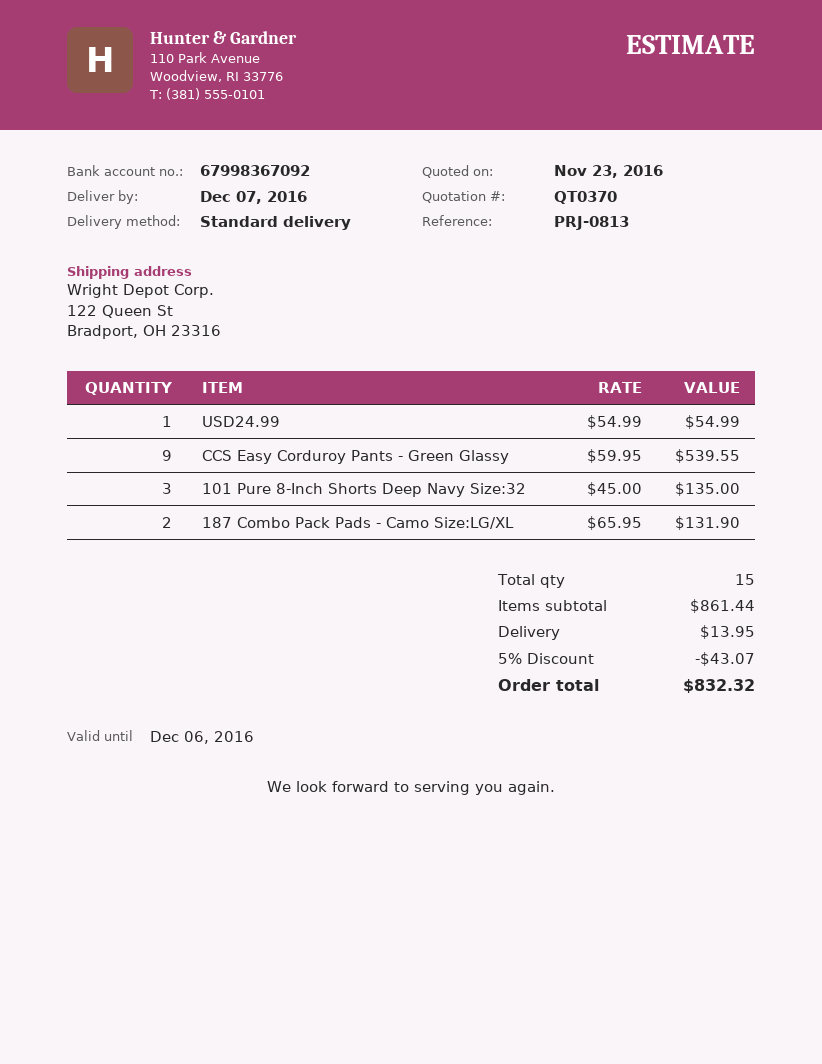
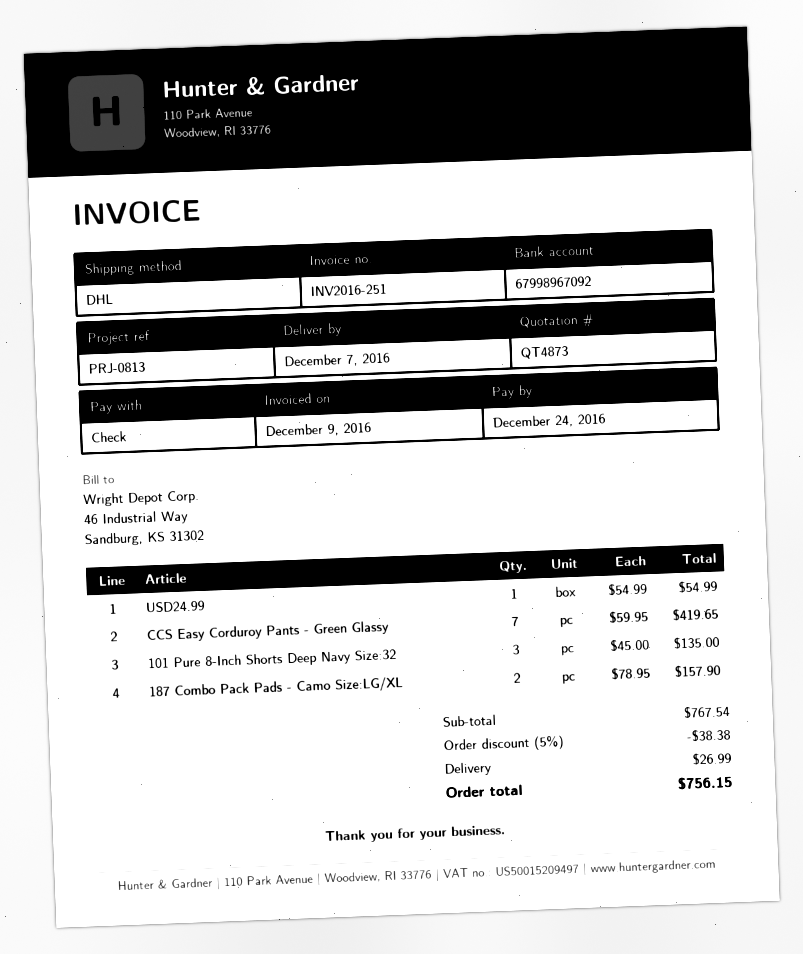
quote number: QT0370 -> QT4873
bank account: 67998367092 -> 67998967092
shipping method: standard -> DHL
CCS Easy Corduroy Pants - Green Glassy: 9 x 59.95 = 539.55 -> 7 x 59.95 = 419.65
187 Combo Pack Pads - Camo Size:LG/XL: 2 x 65.95 = 131.90 -> 2 x 78.95 = 157.90
subtotal: 861.44 -> 767.54
discount: 5% = 43.07 -> 5% = 38.38
shipping: 13.95 -> 26.99
total: 832.32 -> 756.15

